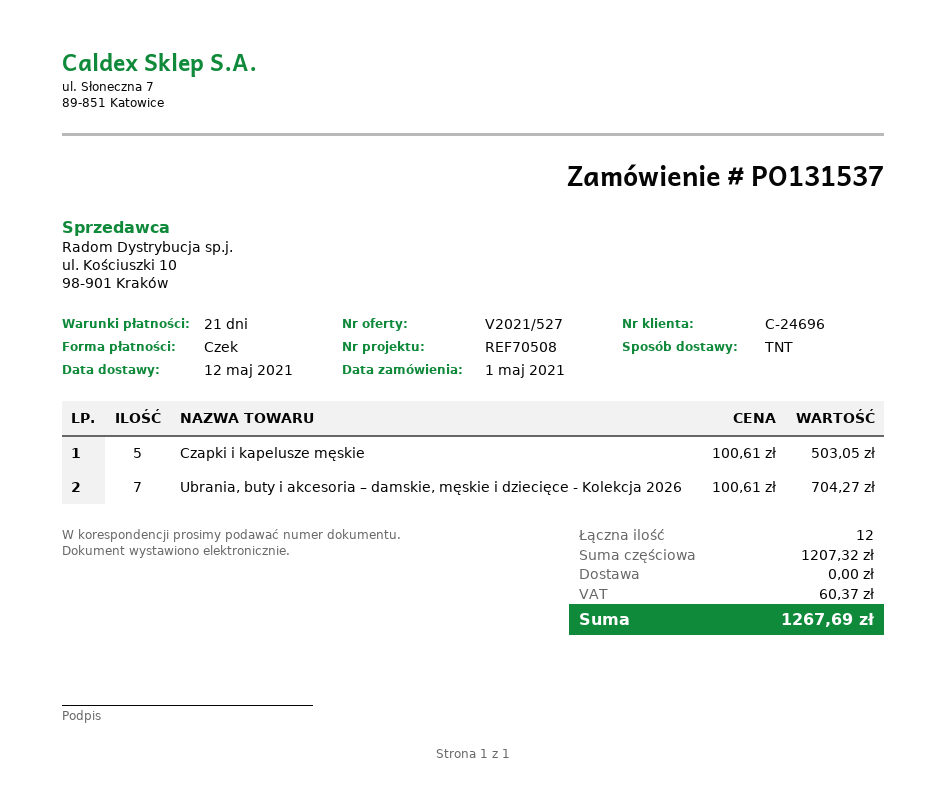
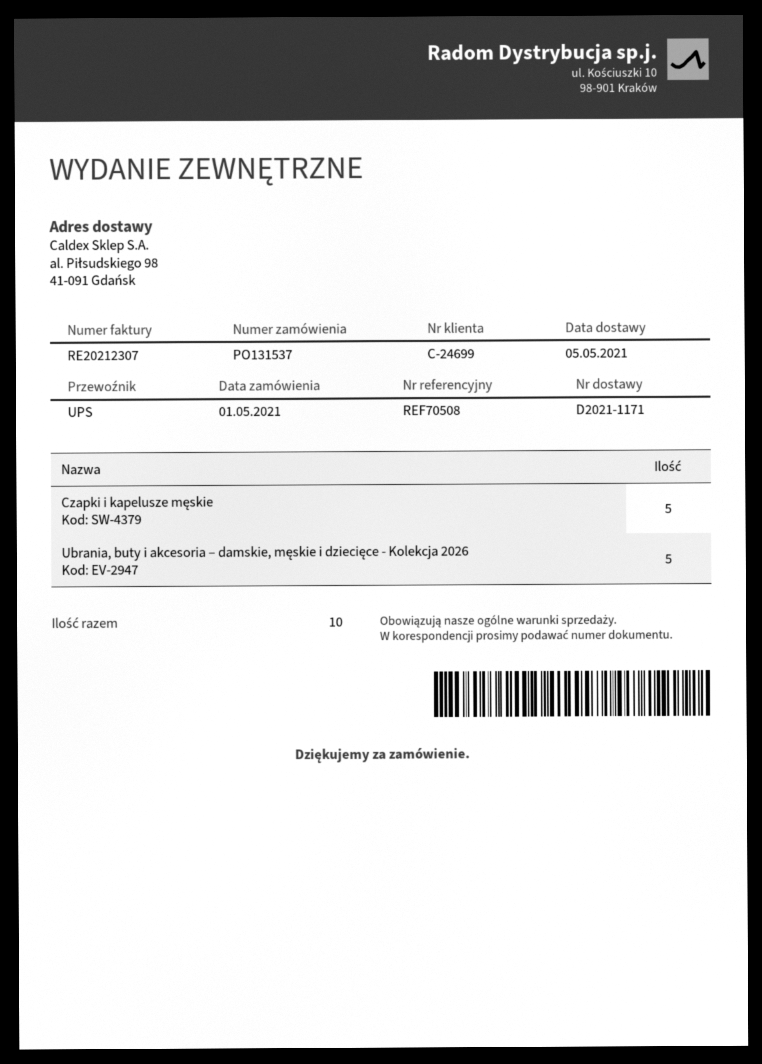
delivery date: 2021-05-12 -> 2021-05-05
customer number: C-24696 -> C-24699
shipping method: TNT -> UPS
Ubrania, buty i akcesoria – damskie, męskie i dziecięce - Kolekcja 2026: 7 -> 5
total quantity: 12 -> 10

